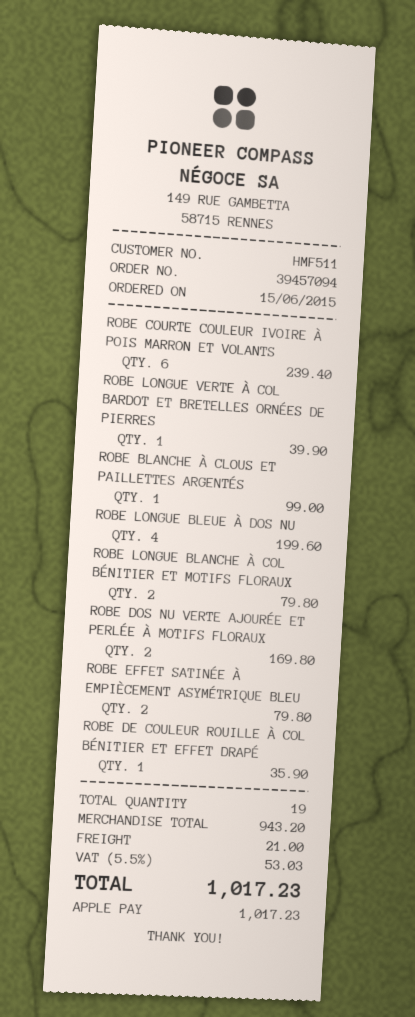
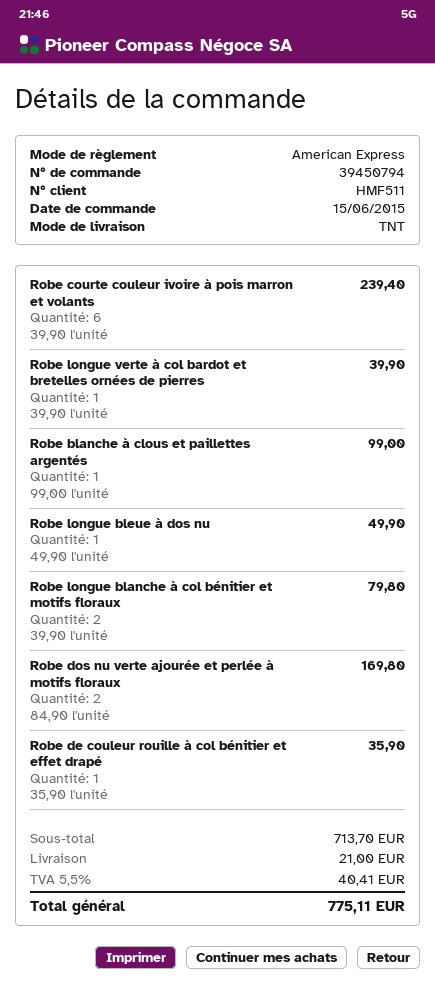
order number: 39457094 -> 39450794
payment method: Apple Pay -> American Express
ROBE LONGUE BLEUE À DOS NU: 4 for 199.60 -> 1 for 49.90
ROBE EFFET SATINÉE À EMPIÈCEMENT ASYMÉTRIQUE BLEU: 2 for 79.80 -> none
subtotal: 943.20 -> 713.70
tax: 5.5% = 53.03 -> 5.5% = 40.41
total: 1017.23 -> 775.11

